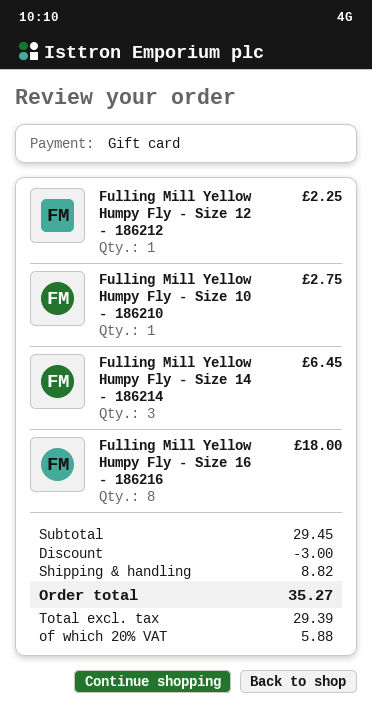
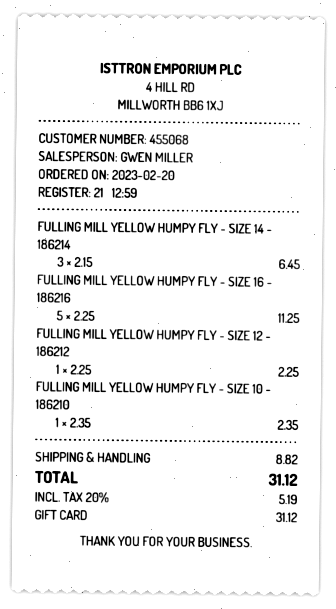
Fulling Mill Yellow Humpy Fly - Size 10 - 186210: 1 for 2.75 -> 1 for 2.35
Fulling Mill Yellow Humpy Fly - Size 16 - 186216: 8 for 18.00 -> 5 for 11.25
discount: 3.00 -> none
tax: 20% = 5.88 -> 20% = 5.19
total: 35.27 -> 31.12

